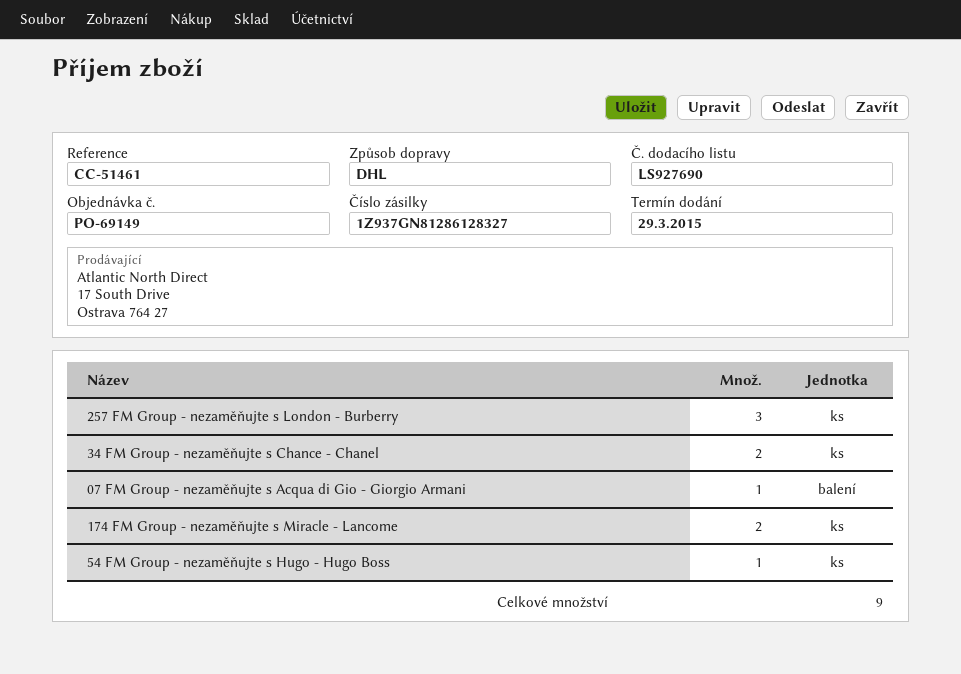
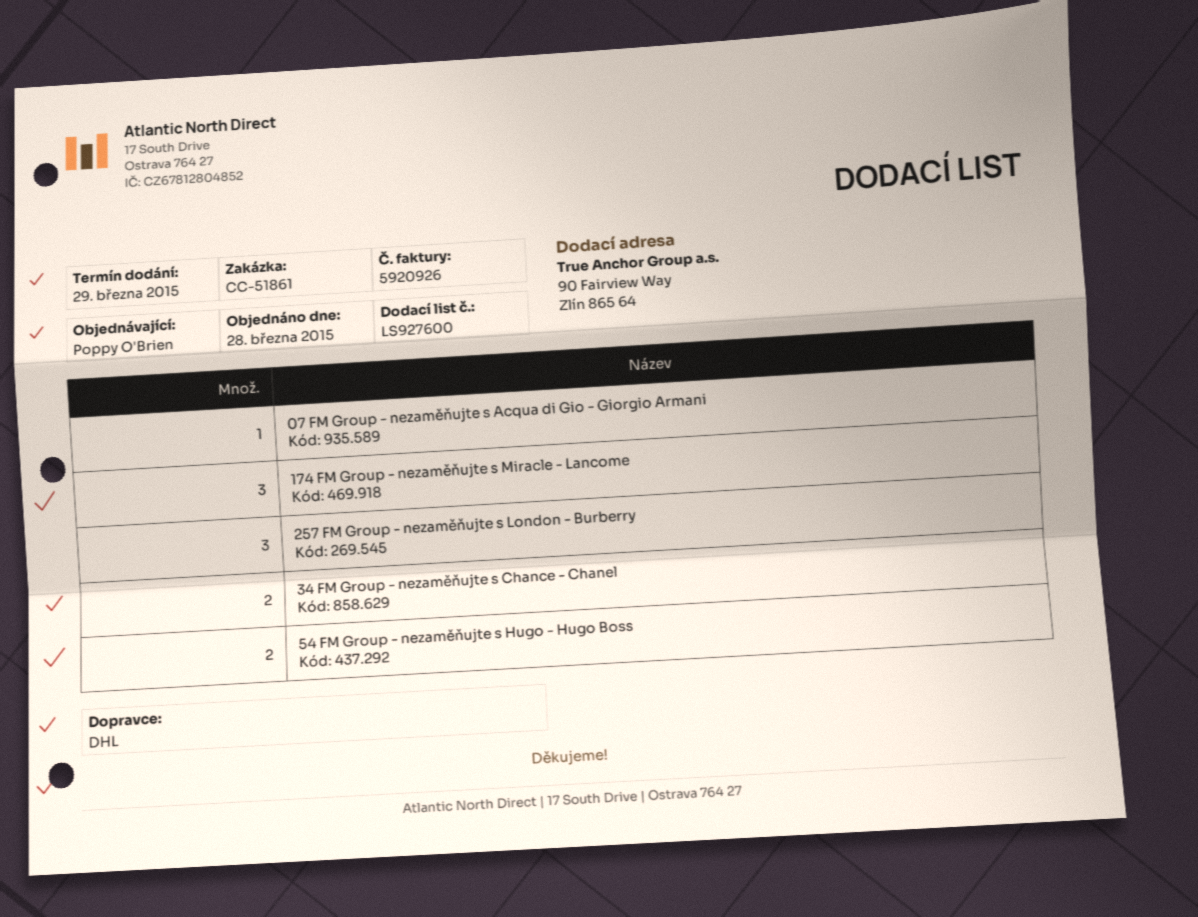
delivery note number: LS927690 -> LS927600
reference: CC-51461 -> CC-51861
174 FM Group - nezaměňujte s Miracle - Lancome: 2 -> 3
54 FM Group - nezaměňujte s Hugo - Hugo Boss: 1 -> 2

